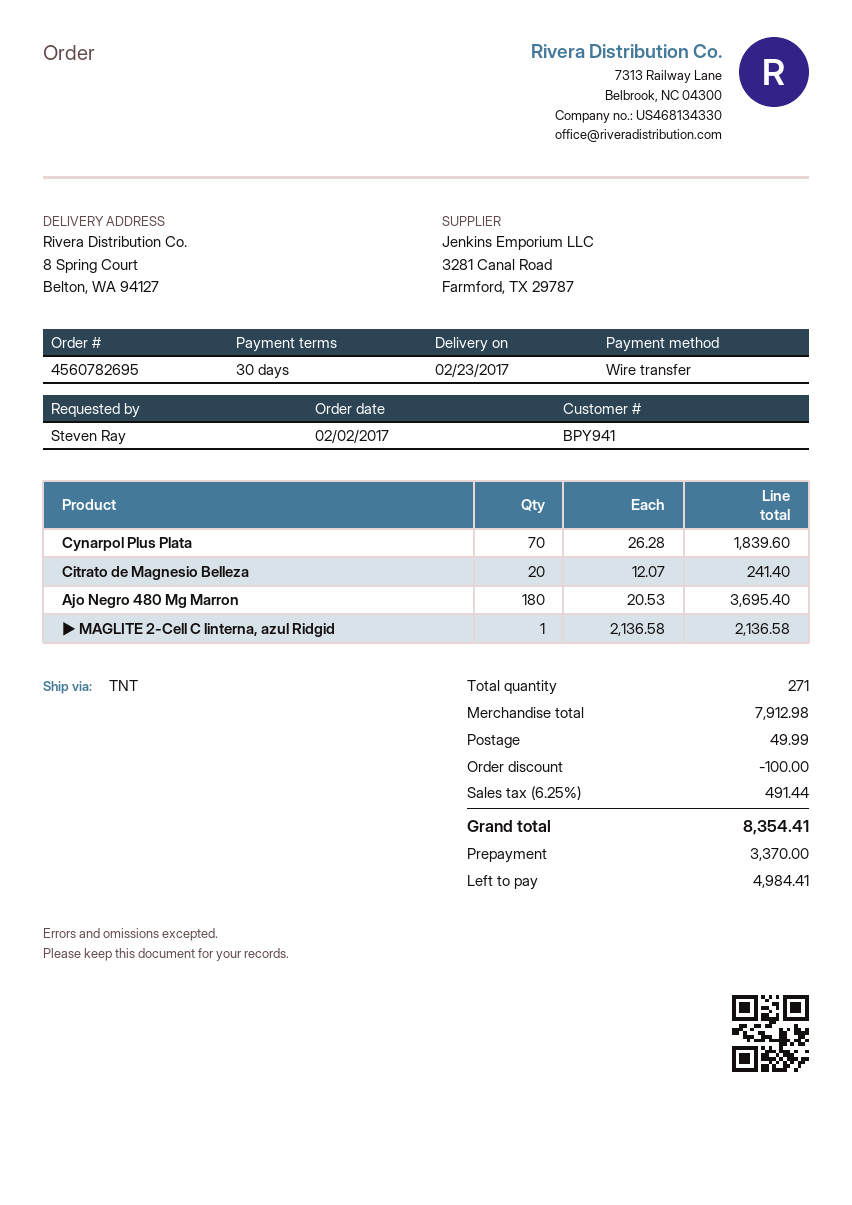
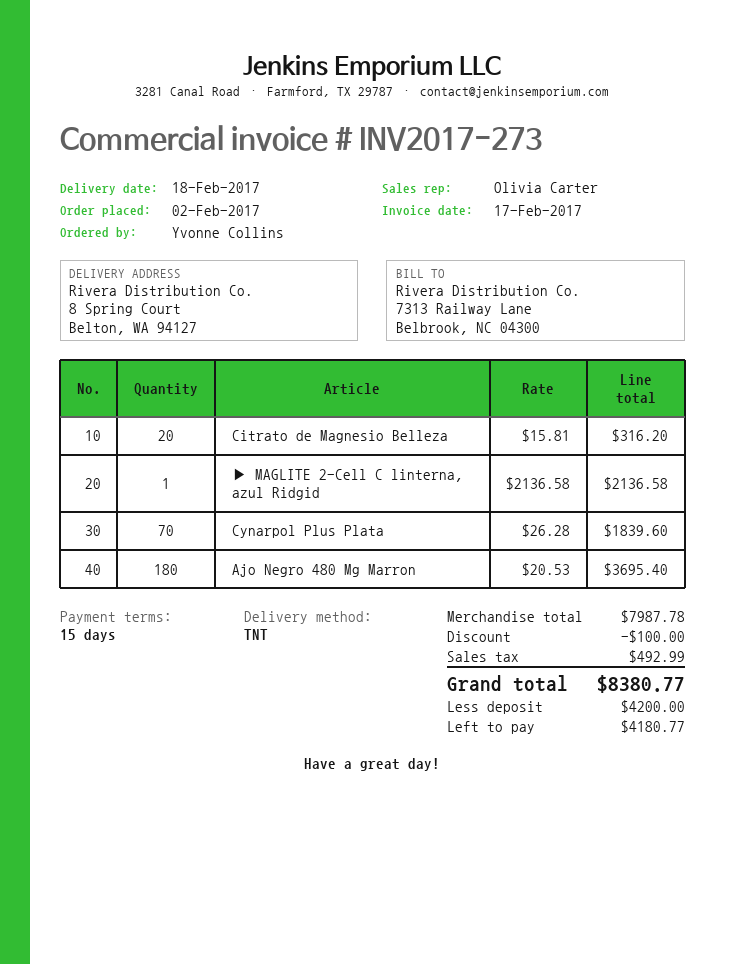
delivery date: 2017-02-23 -> 2017-02-18
payment terms: 30 days -> 15 days
ordered by: Steven Ray -> Yvonne Collins
Citrato de Magnesio Belleza: 20 x 12.07 = 241.40 -> 20 x 15.81 = 316.20
subtotal: 7912.98 -> 7987.78
shipping: 49.99 -> none
tax: 491.44 -> 492.99
total: 8354.41 -> 8380.77
deposit: 3370.00 -> 4200.00
balance: 4984.41 -> 4180.77

